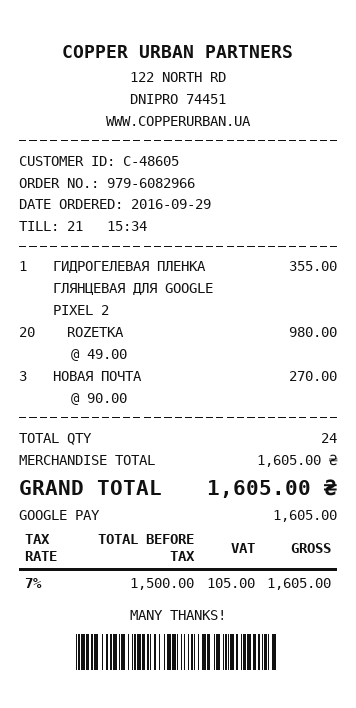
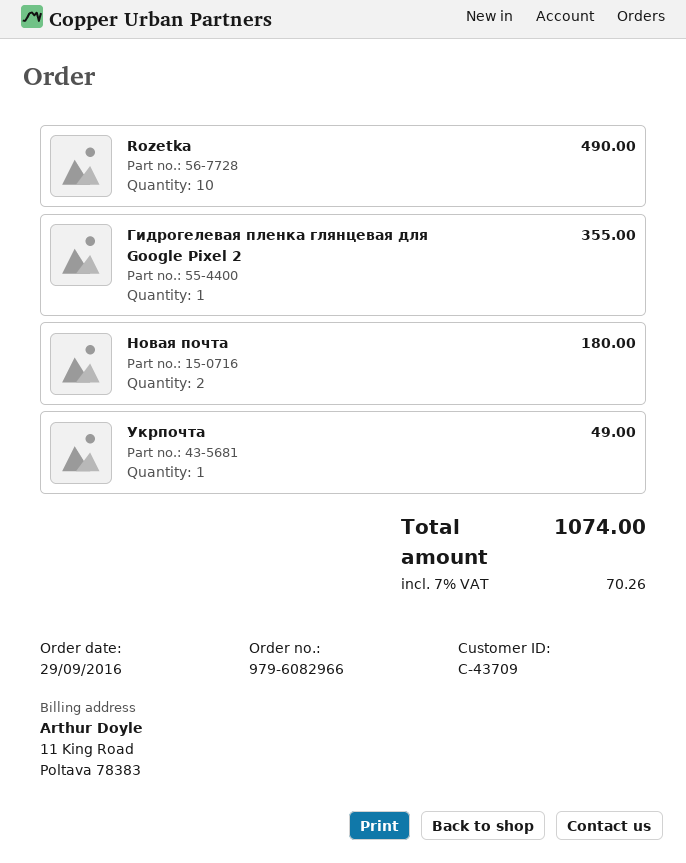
customer number: C-48605 -> C-43709
ROZETKA: 20 for 980.00 -> 10 for 490.00
НОВАЯ ПОЧТА: 3 for 270.00 -> 2 for 180.00
Укрпочта: none -> 1 for 49.00
tax: 7% = 105.00 -> 7% = 70.26
total: 1605.00 -> 1074.00

